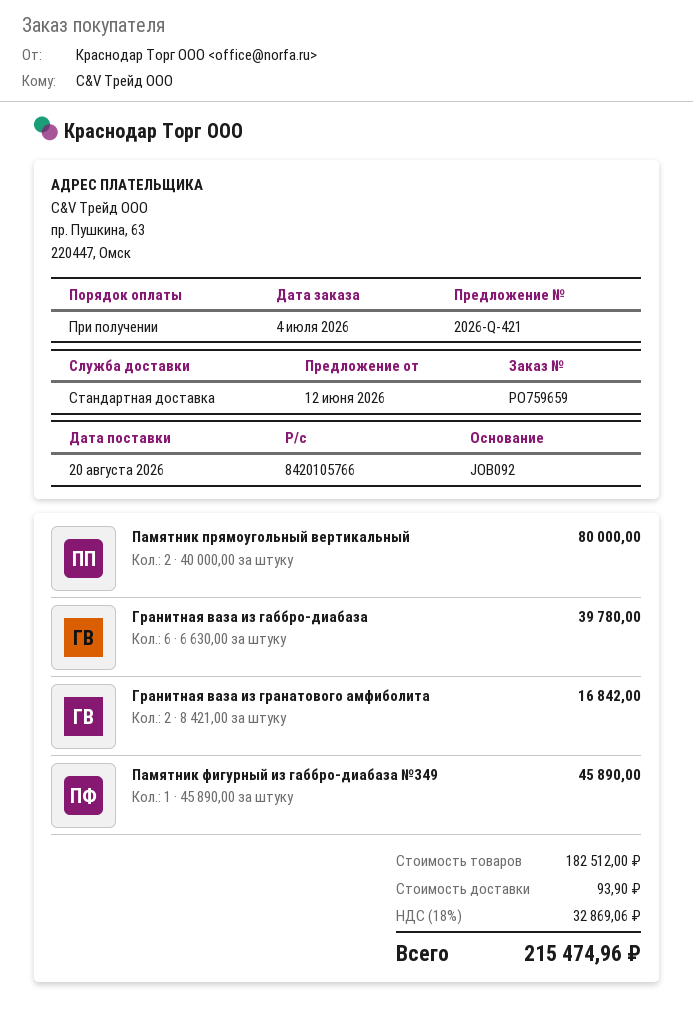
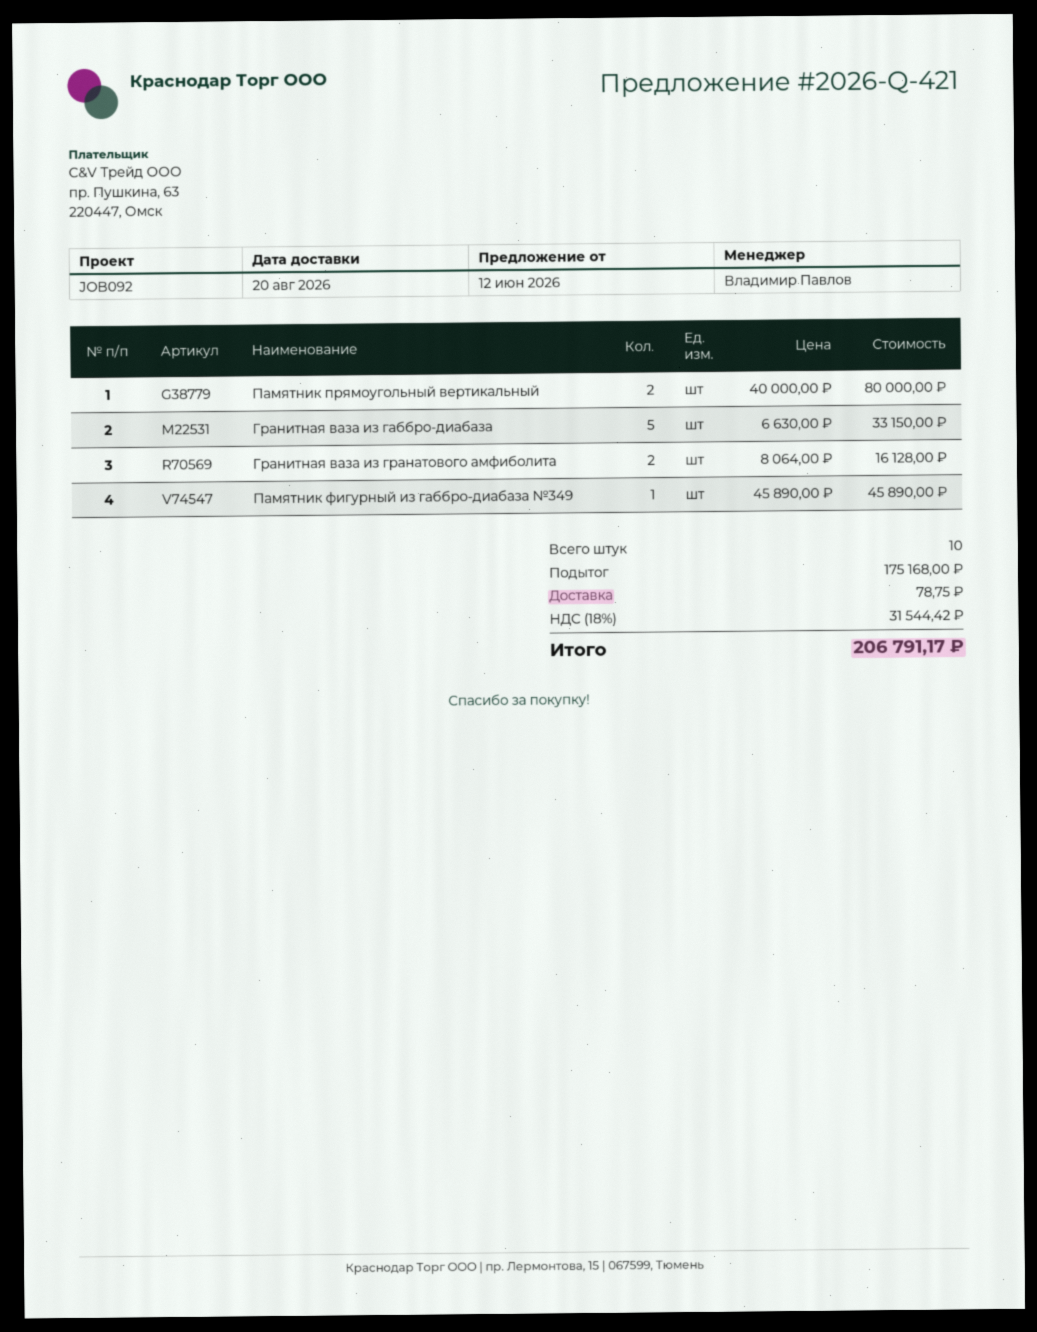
Гранитная ваза из габбро-диабаза: 6 x 6630.00 = 39780.00 -> 5 x 6630.00 = 33150.00
Гранитная ваза из гранатового амфиболита: 2 x 8421.00 = 16842.00 -> 2 x 8064.00 = 16128.00
subtotal: 182512.00 -> 175168.00
shipping: 93.90 -> 78.75
tax: 18% = 32869.06 -> 18% = 31544.42
total: 215474.96 -> 206791.17

